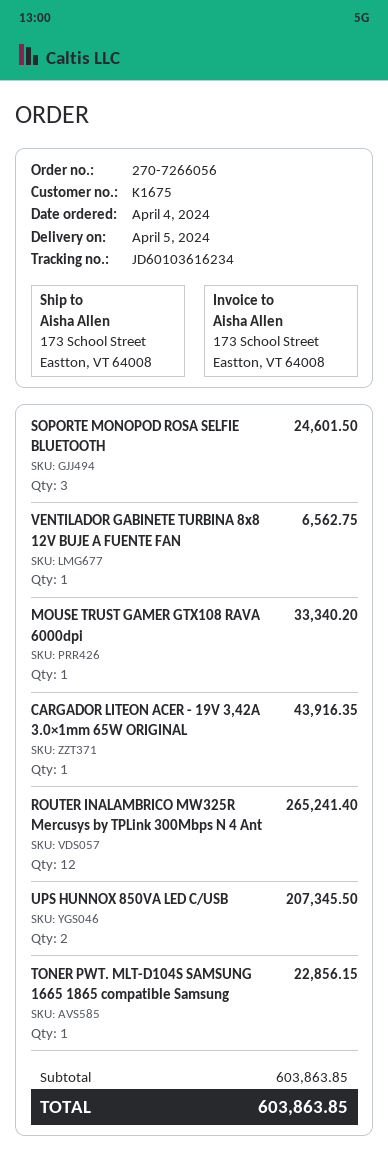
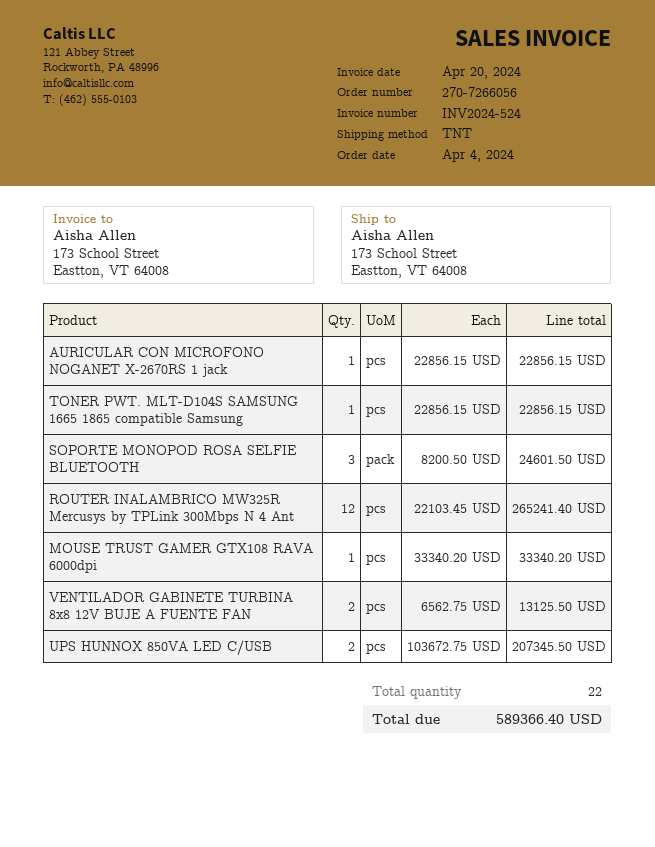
VENTILADOR GABINETE TURBINA 8x8 12V BUJE A FUENTE FAN: 1 for 6562.75 -> 2 for 13125.50
CARGADOR LITEON ACER - 19V 3,42A 3.0×1mm 65W ORIGINAL: 1 for 43916.35 -> none
AURICULAR CON MICROFONO NOGANET X-2670RS 1 jack: none -> 1 for 22856.15
total: 603863.85 -> 589366.40

